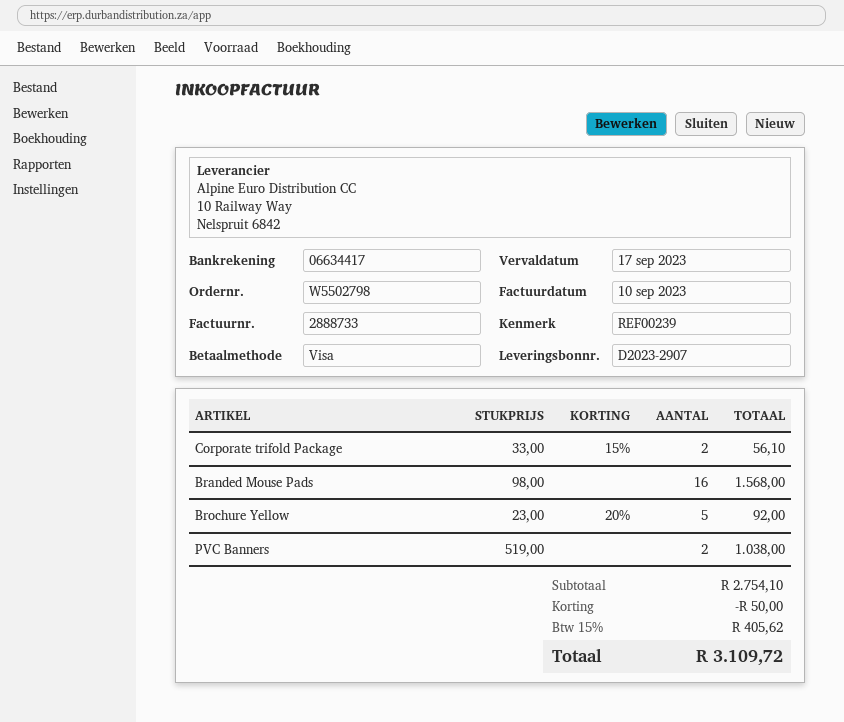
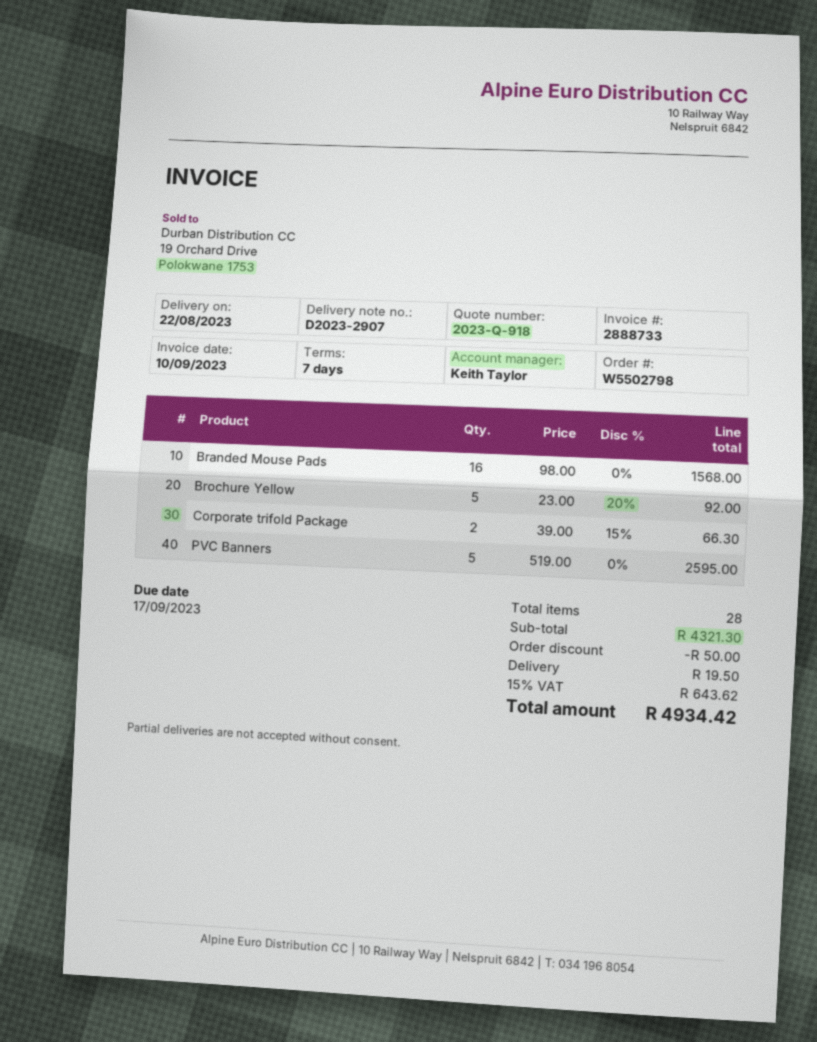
Corporate trifold Package: 2 x 33.00 - 15% = 56.10 -> 2 x 39.00 - 15% = 66.30
PVC Banners: 2 x 519.00 = 1038.00 -> 5 x 519.00 = 2595.00
subtotal: 2754.10 -> 4321.30
shipping: none -> 19.50
tax: 15% = 405.62 -> 15% = 643.62
total: 3109.72 -> 4934.42

